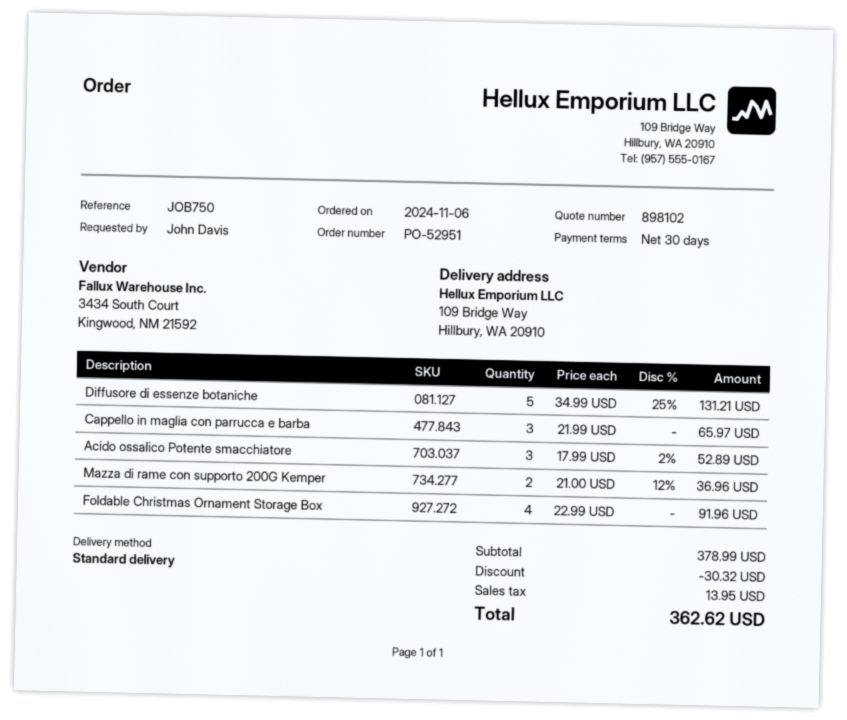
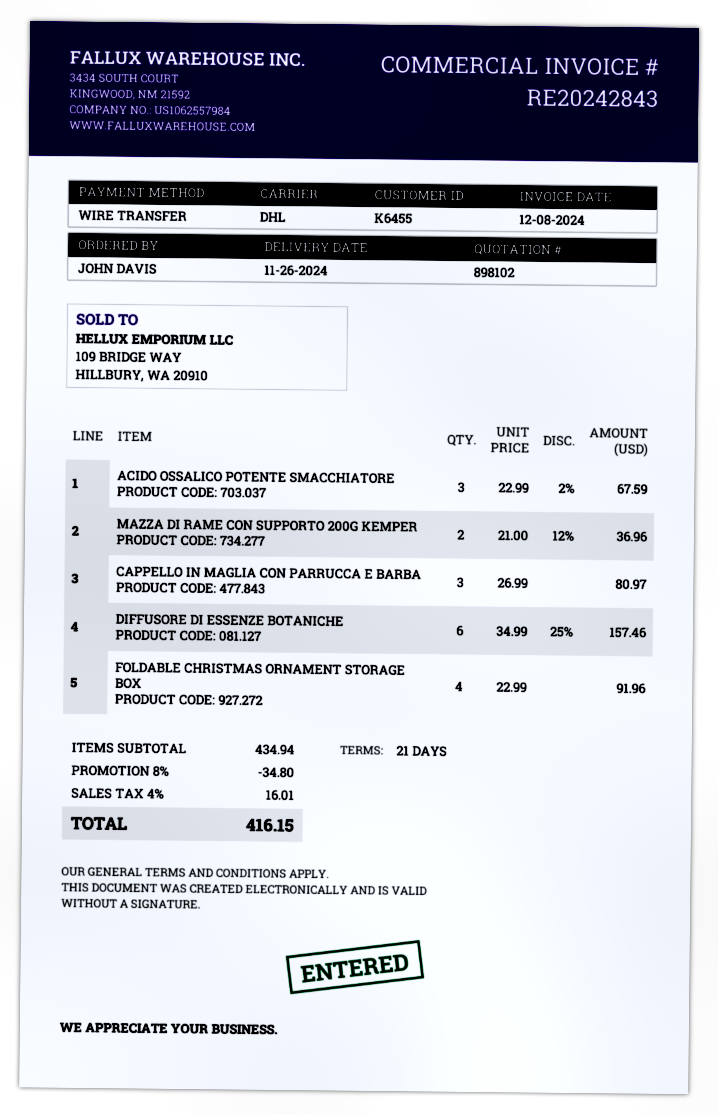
payment terms: 30 days -> 21 days
shipping method: standard -> DHL
Diffusore di essenze botaniche: 5 x 34.99 - 25% = 131.21 -> 6 x 34.99 - 25% = 157.46
Cappello in maglia con parrucca e barba: 3 x 21.99 = 65.97 -> 3 x 26.99 = 80.97
Acido ossalico Potente smacchiatore: 3 x 17.99 - 2% = 52.89 -> 3 x 22.99 - 2% = 67.59
subtotal: 378.99 -> 434.94
discount: 30.32 -> 34.80
tax: 13.95 -> 16.01
total: 362.62 -> 416.15

